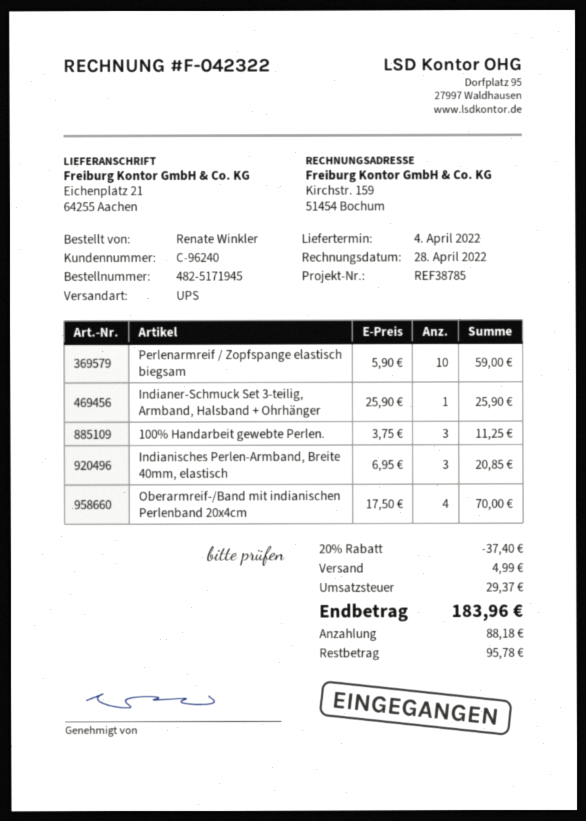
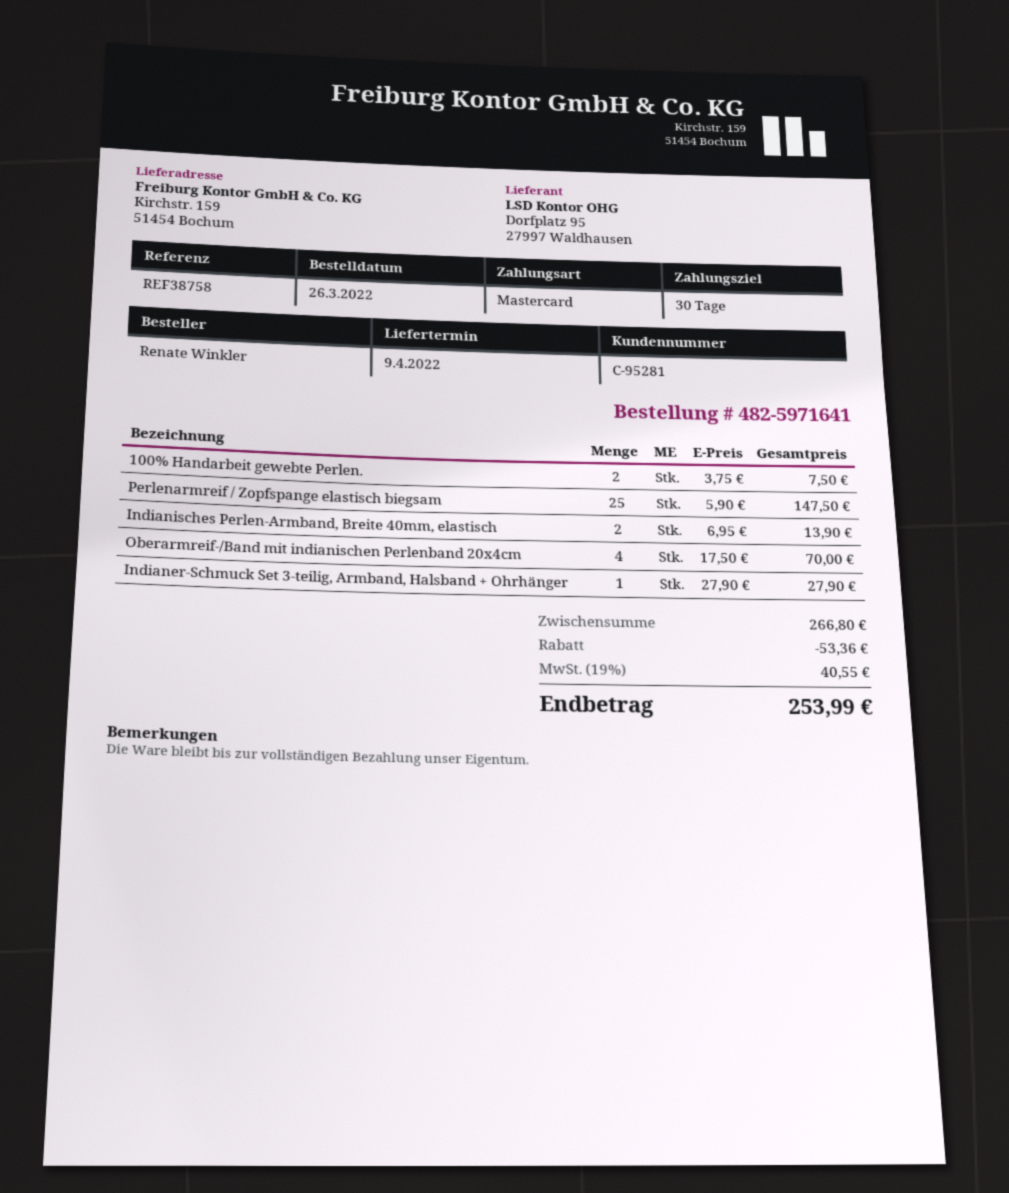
order number: 482-5171945 -> 482-5971641
delivery date: 2022-04-04 -> 2022-04-09
customer number: C-96240 -> C-95281
reference: REF38785 -> REF38758
ship to: Eichenplatz 21, 64255 Aachen -> Kirchstr. 159, 51454 Bochum
Perlenarmreif / Zopfspange elastisch biegsam: 10 x 5.90 = 59.00 -> 25 x 5.90 = 147.50
Indianer-Schmuck Set 3-teilig, Armband, Halsband + Ohrhänger: 1 x 25.90 = 25.90 -> 1 x 27.90 = 27.90
100% Handarbeit gewebte Perlen.: 3 x 3.75 = 11.25 -> 2 x 3.75 = 7.50
Indianisches Perlen-Armband, Breite 40mm, elastisch: 3 x 6.95 = 20.85 -> 2 x 6.95 = 13.90
discount: 37.40 -> 53.36
shipping: 4.99 -> none
tax: 29.37 -> 40.55
total: 183.96 -> 253.99

